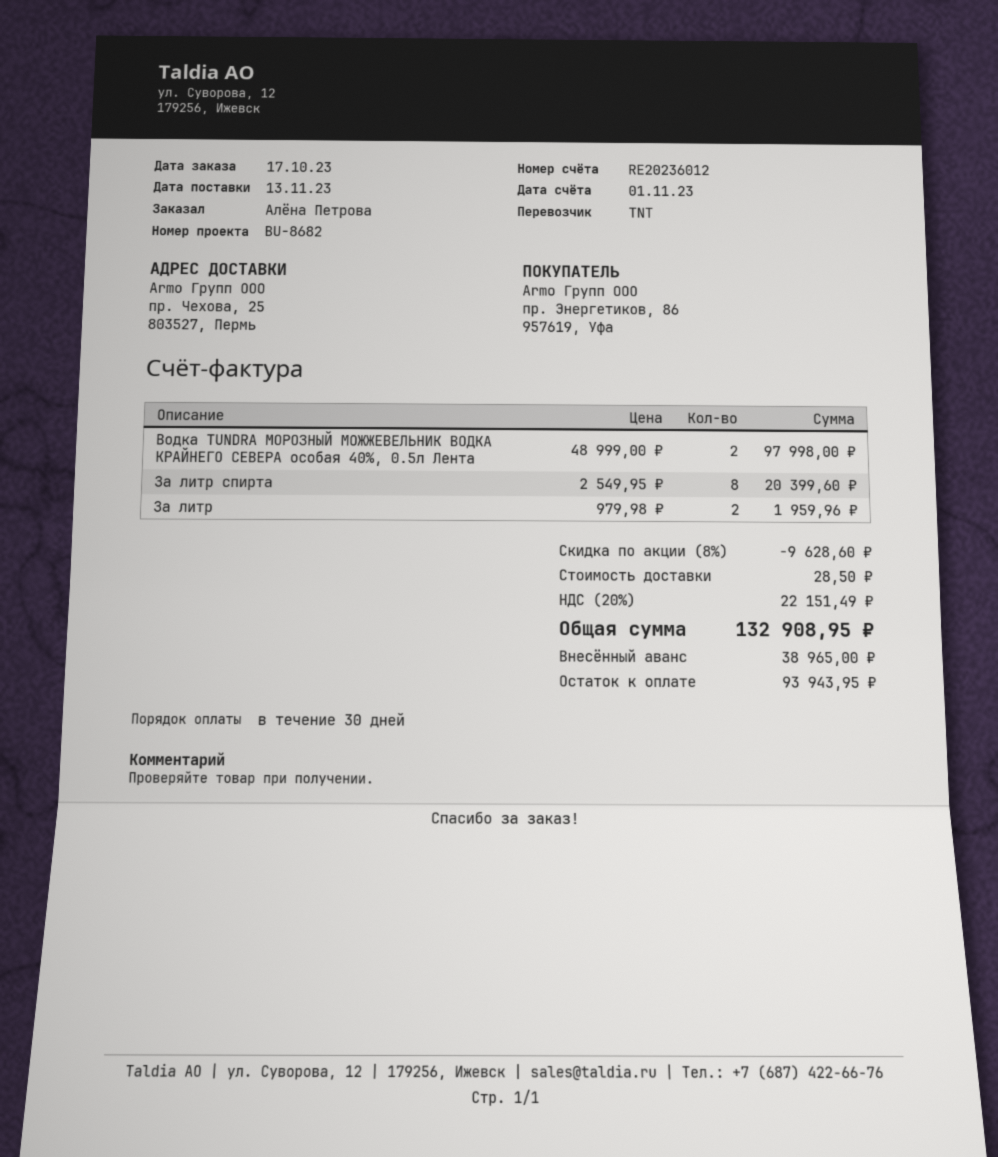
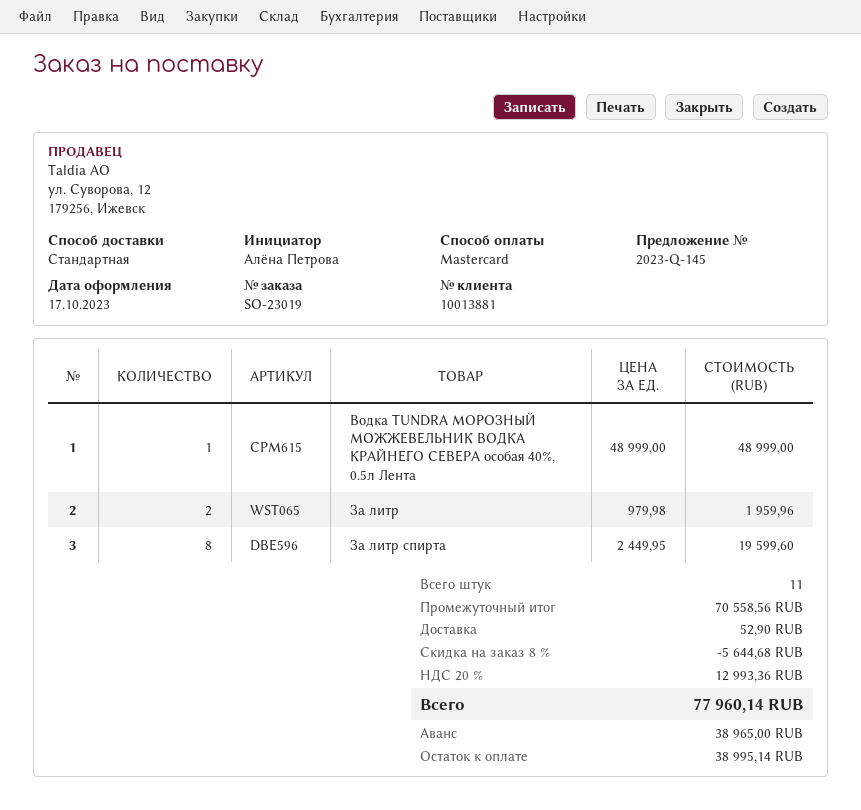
shipping method: TNT -> standard
Водка TUNDRA МОРОЗНЫЙ МОЖЖЕВЕЛЬНИК ВОДКА КРАЙНЕГО СЕВЕРА особая 40%, 0.5л Лента: 2 x 48999.00 = 97998.00 -> 1 x 48999.00 = 48999.00
За литр спирта: 8 x 2549.95 = 20399.60 -> 8 x 2449.95 = 19599.60
discount: 8% = 9628.60 -> 8% = 5644.68
shipping: 28.50 -> 52.90
tax: 20% = 22151.49 -> 20% = 12993.36
total: 132908.95 -> 77960.14
balance: 93943.95 -> 38995.14

